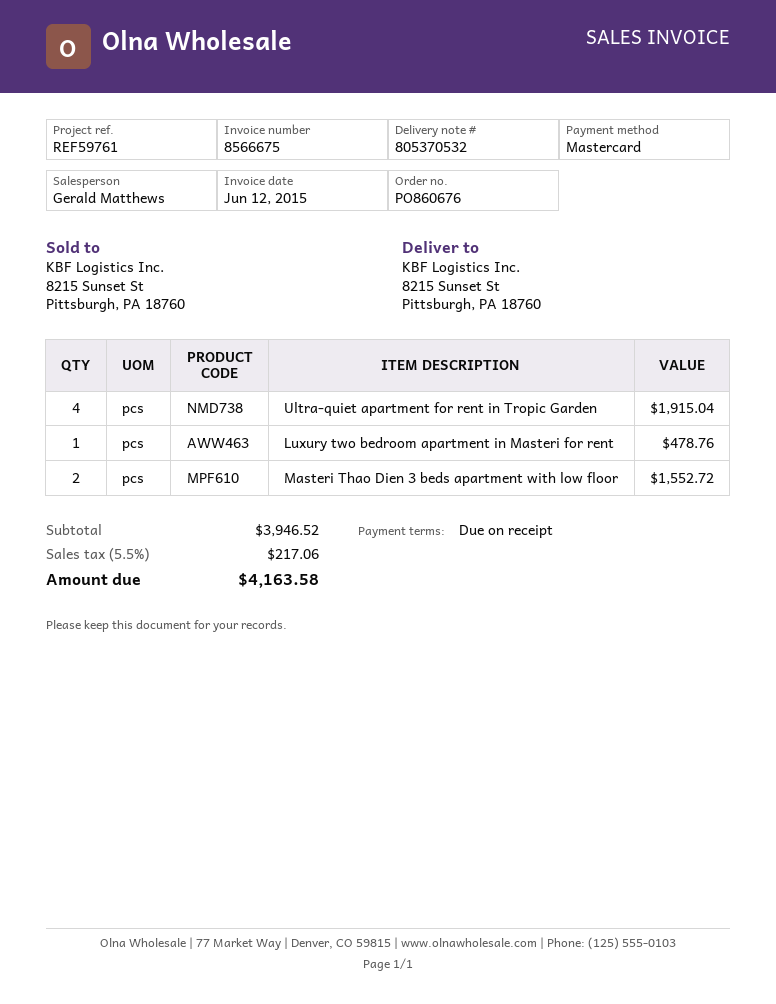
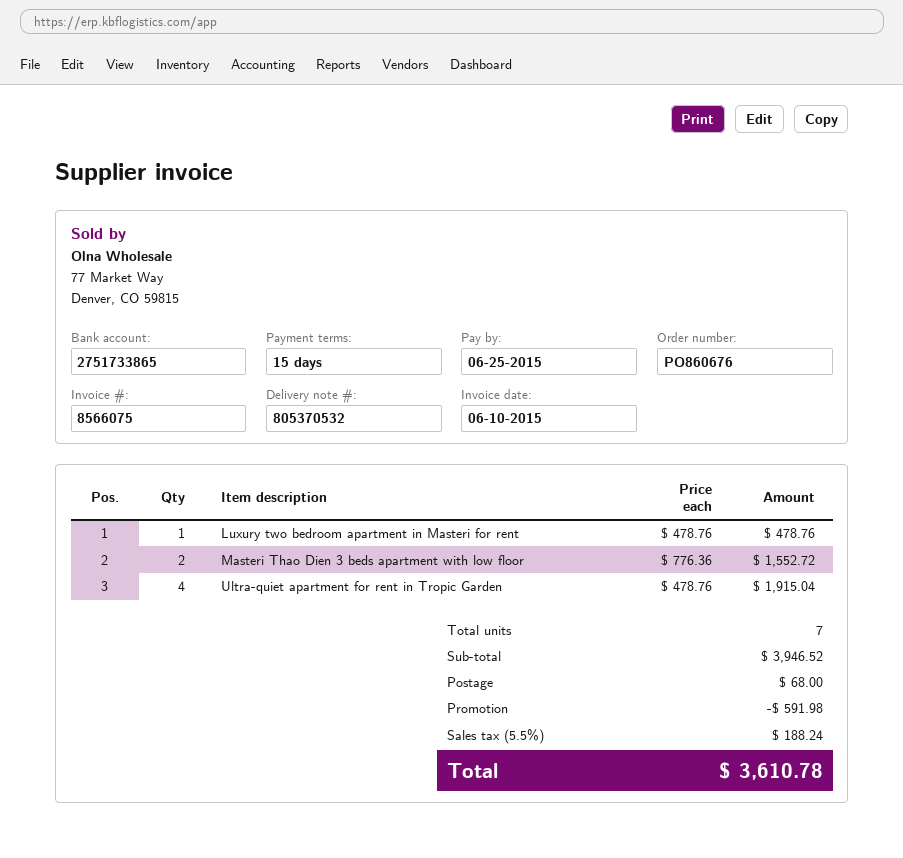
invoice number: 8566675 -> 8566075
invoice date: 2015-06-12 -> 2015-06-10
payment terms: on receipt -> 15 days
discount: none -> 591.98
shipping: none -> 68.00
tax: 5.5% = 217.06 -> 5.5% = 188.24
total: 4163.58 -> 3610.78

